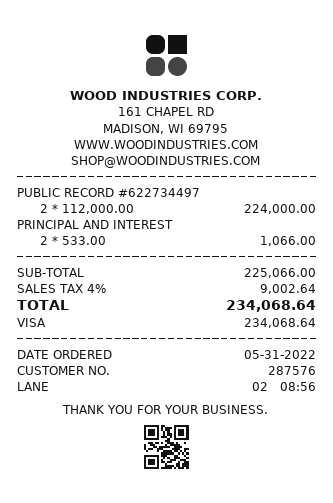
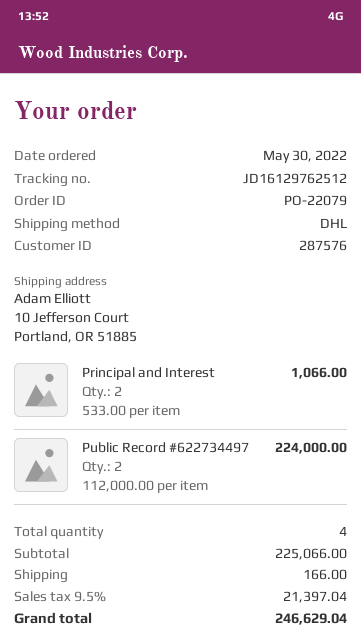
order date: 2022-05-31 -> 2022-05-30
shipping: none -> 166.00
tax: 4% = 9002.64 -> 9.5% = 21397.04
total: 234068.64 -> 246629.04

